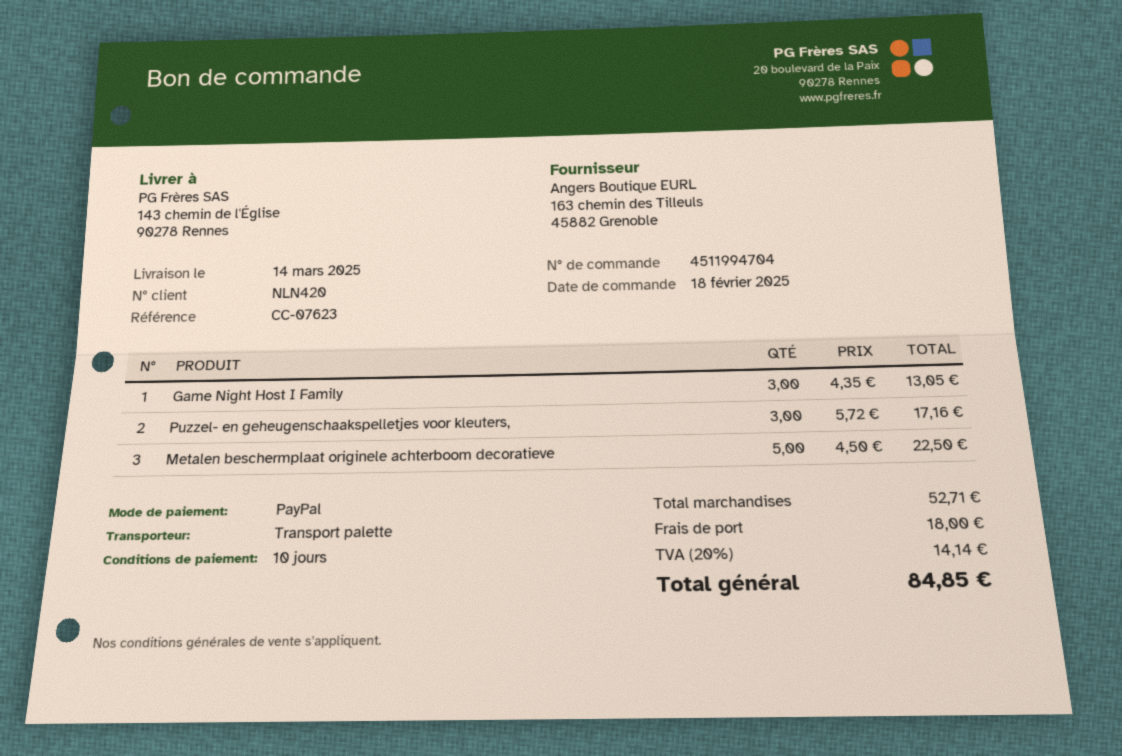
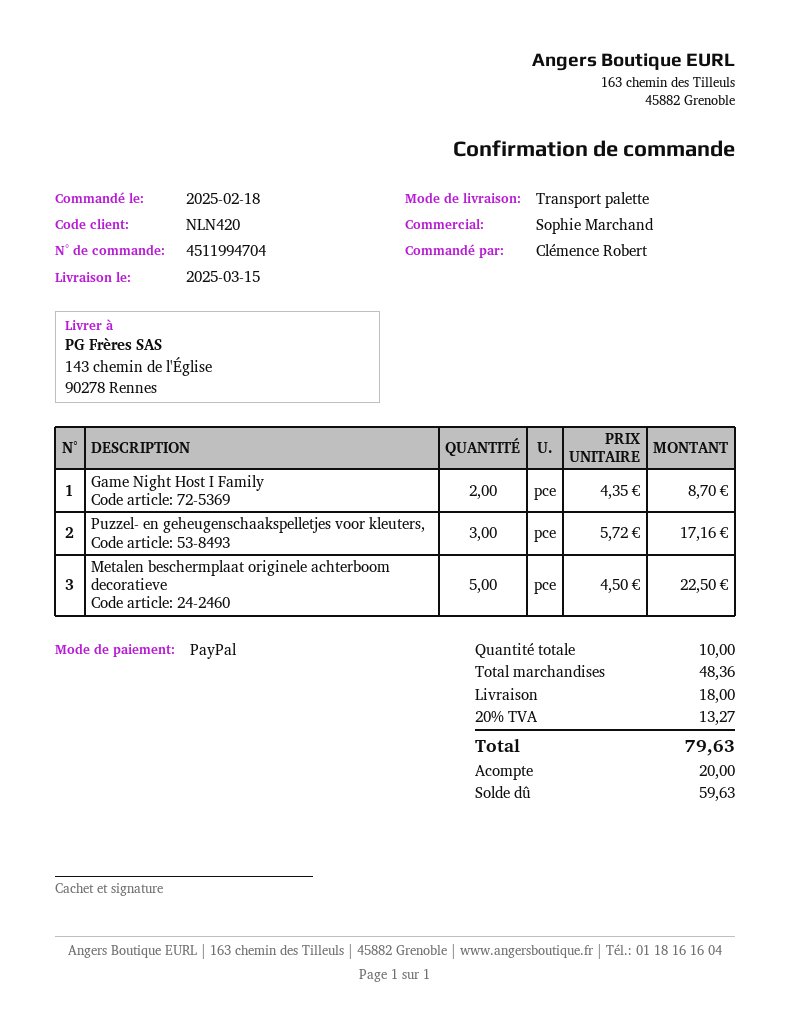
delivery date: 2025-03-14 -> 2025-03-15
Game Night Host I Family: 3 x 4.35 = 13.05 -> 2 x 4.35 = 8.70
subtotal: 52.71 -> 48.36
tax: 20% = 14.14 -> 20% = 13.27
total: 84.85 -> 79.63

